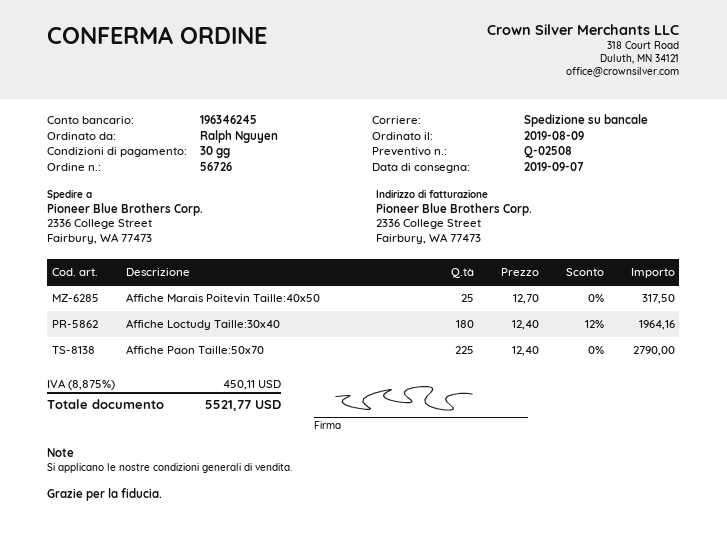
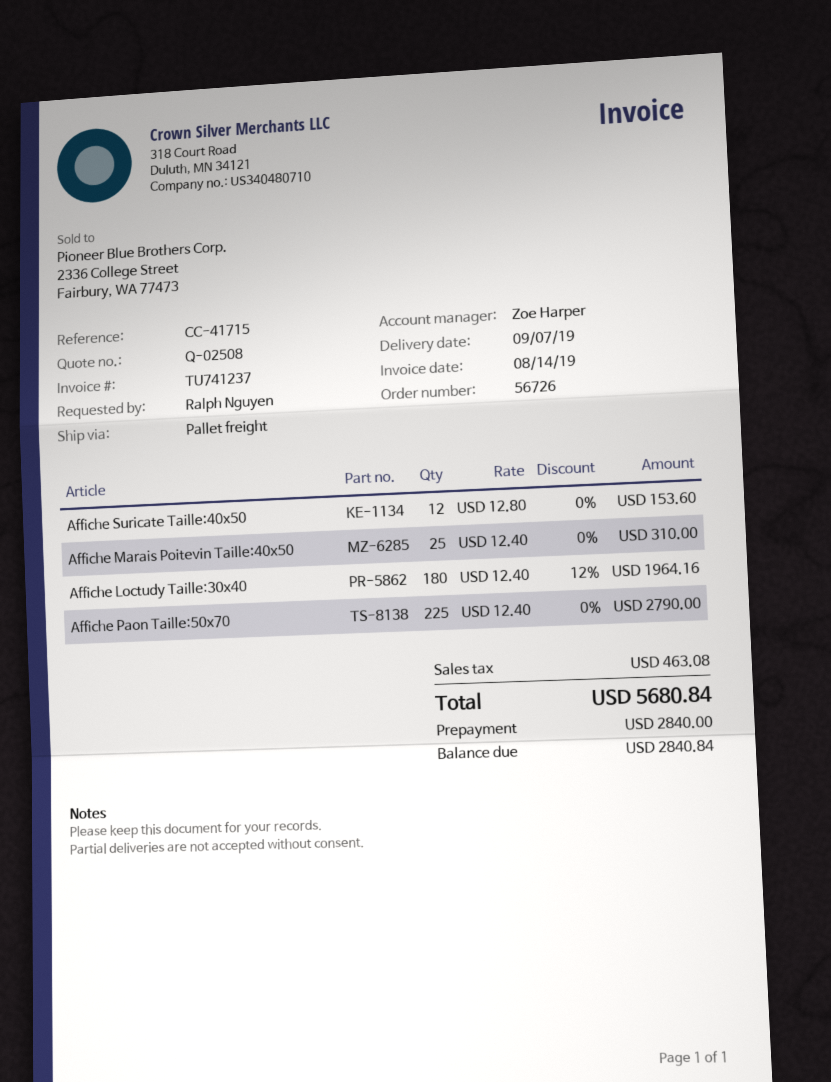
Affiche Marais Poitevin Taille:40x50: 25 x 12.70 = 317.50 -> 25 x 12.40 = 310.00
Affiche Suricate Taille:40x50: none -> 12 x 12.80 = 153.60
tax: 450.11 -> 463.08
total: 5521.77 -> 5680.84

